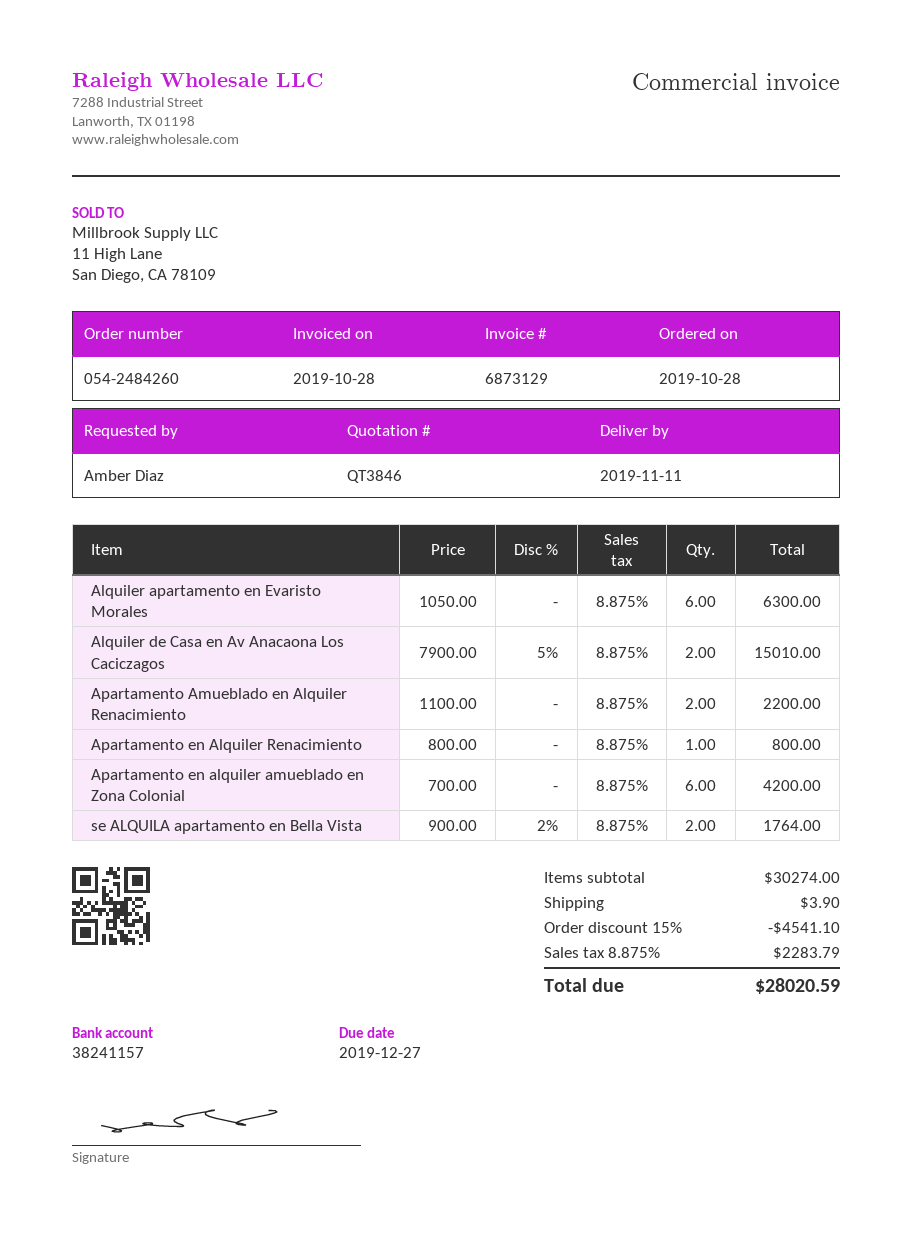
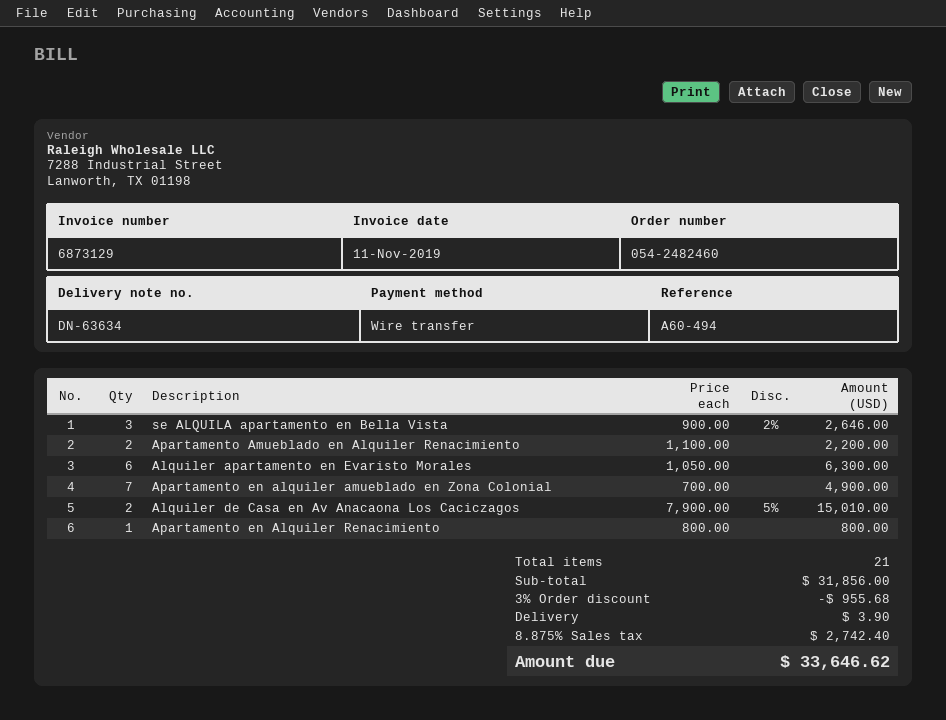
order number: 054-2484260 -> 054-2482460
invoice date: 2019-10-28 -> 2019-11-11
Apartamento en alquiler amueblado en Zona Colonial: 6 x 700.00 = 4200.00 -> 7 x 700.00 = 4900.00
se ALQUILA apartamento en Bella Vista: 2 x 900.00 - 2% = 1764.00 -> 3 x 900.00 - 2% = 2646.00
subtotal: 30274.00 -> 31856.00
discount: 15% = 4541.10 -> 3% = 955.68
tax: 8.875% = 2283.79 -> 8.875% = 2742.40
total: 28020.59 -> 33646.62

